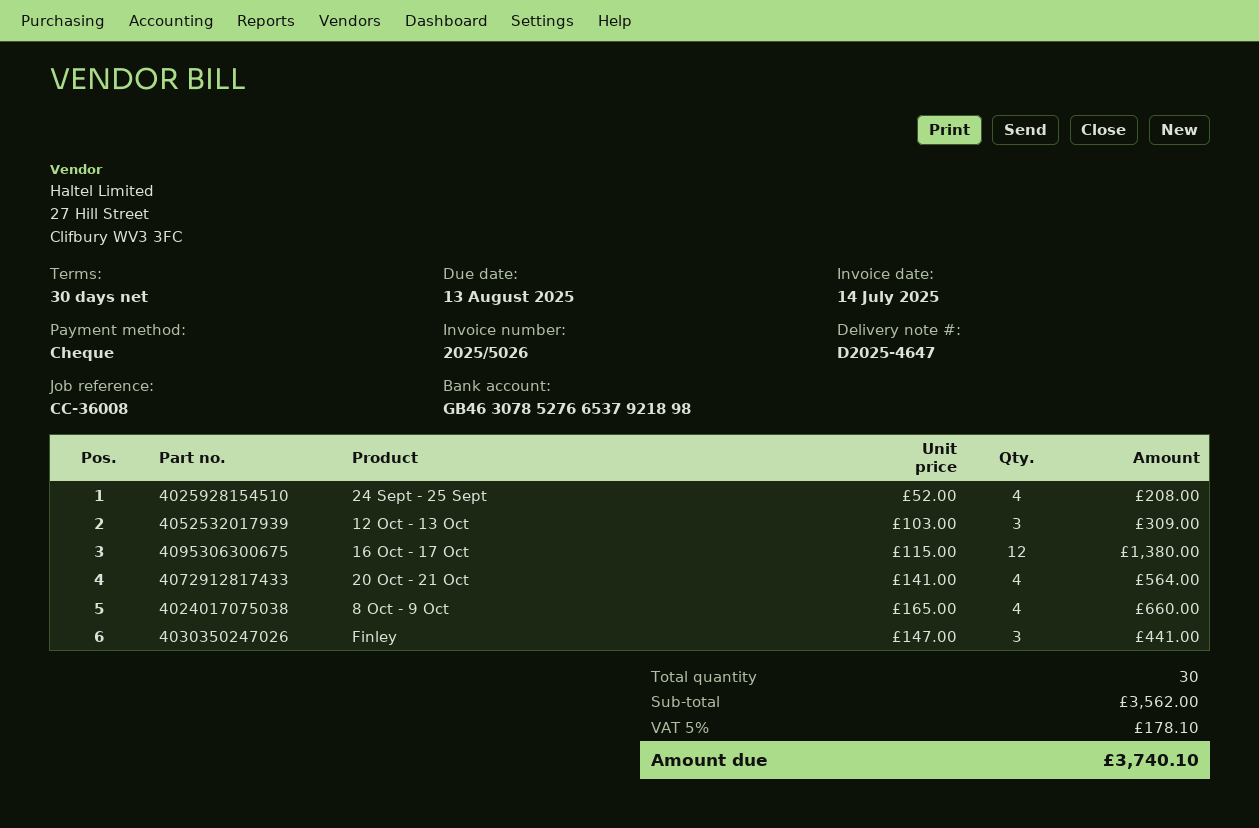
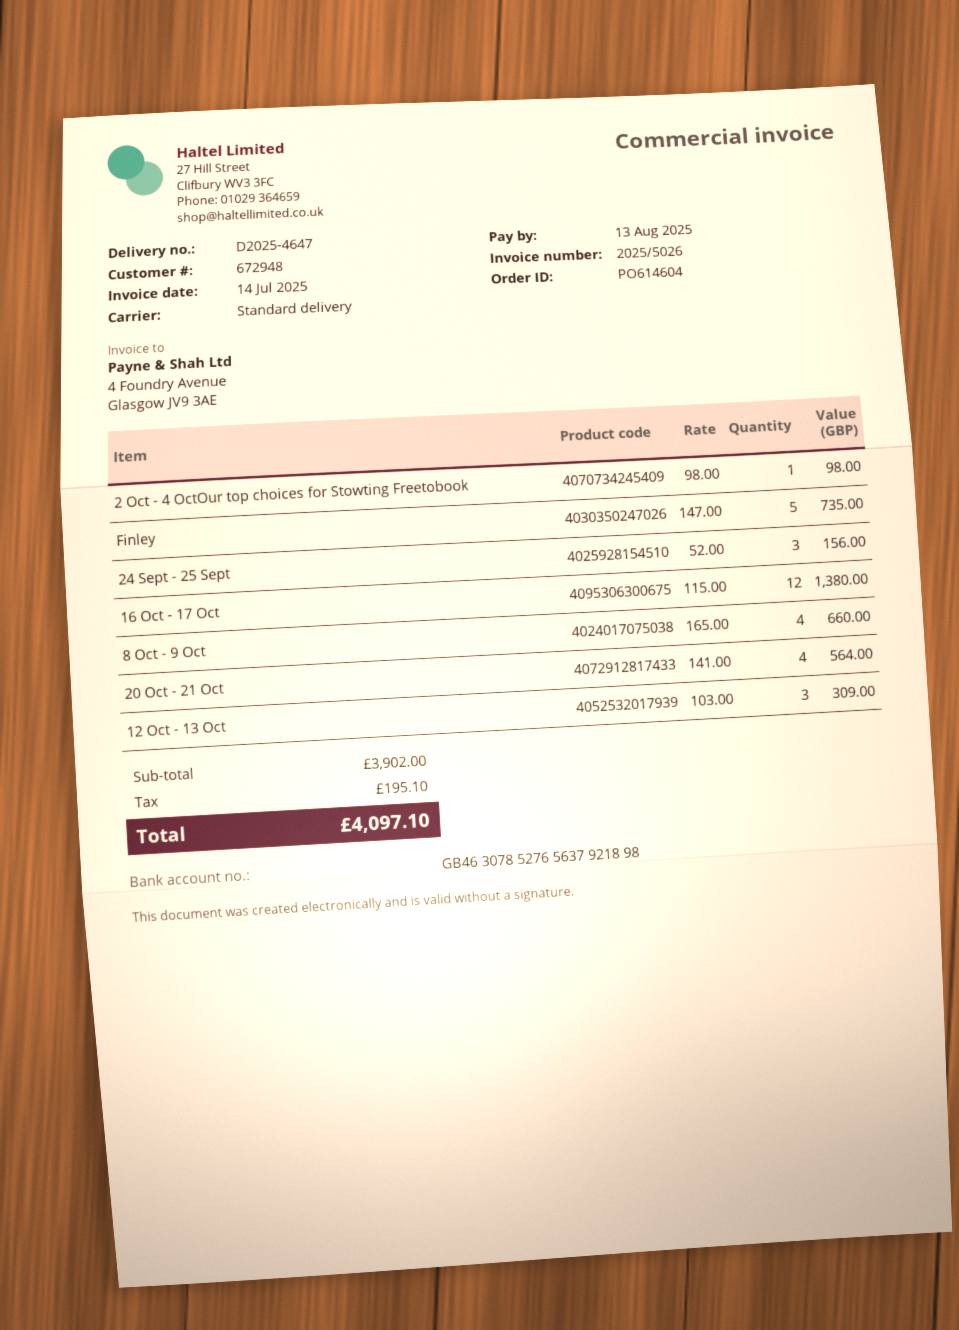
bank account: GB46307852766537921898 -> GB46307852765637921898
24 Sept - 25 Sept: 4 x 52.00 = 208.00 -> 3 x 52.00 = 156.00
Finley: 3 x 147.00 = 441.00 -> 5 x 147.00 = 735.00
2 Oct - 4 OctOur top choices for Stowting Freetobook: none -> 1 x 98.00 = 98.00
subtotal: 3562.00 -> 3902.00
tax: 178.10 -> 195.10
total: 3740.10 -> 4097.10

